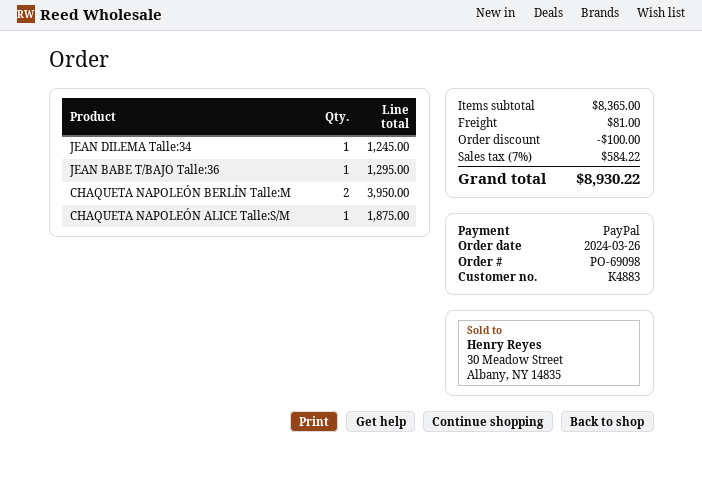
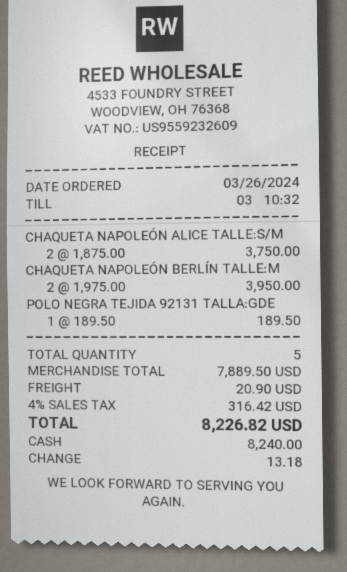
payment method: PayPal -> cash
JEAN DILEMA Talle:34: 1 for 1245.00 -> none
JEAN BABE T/BAJO Talle:36: 1 for 1295.00 -> none
CHAQUETA NAPOLEÓN ALICE Talle:S/M: 1 for 1875.00 -> 2 for 3750.00
POLO NEGRA TEJIDA 92131 TALLA:GDE: none -> 1 for 189.50
subtotal: 8365.00 -> 7889.50
discount: 100.00 -> none
shipping: 81.00 -> 20.90
tax: 7% = 584.22 -> 4% = 316.42
total: 8930.22 -> 8226.82

